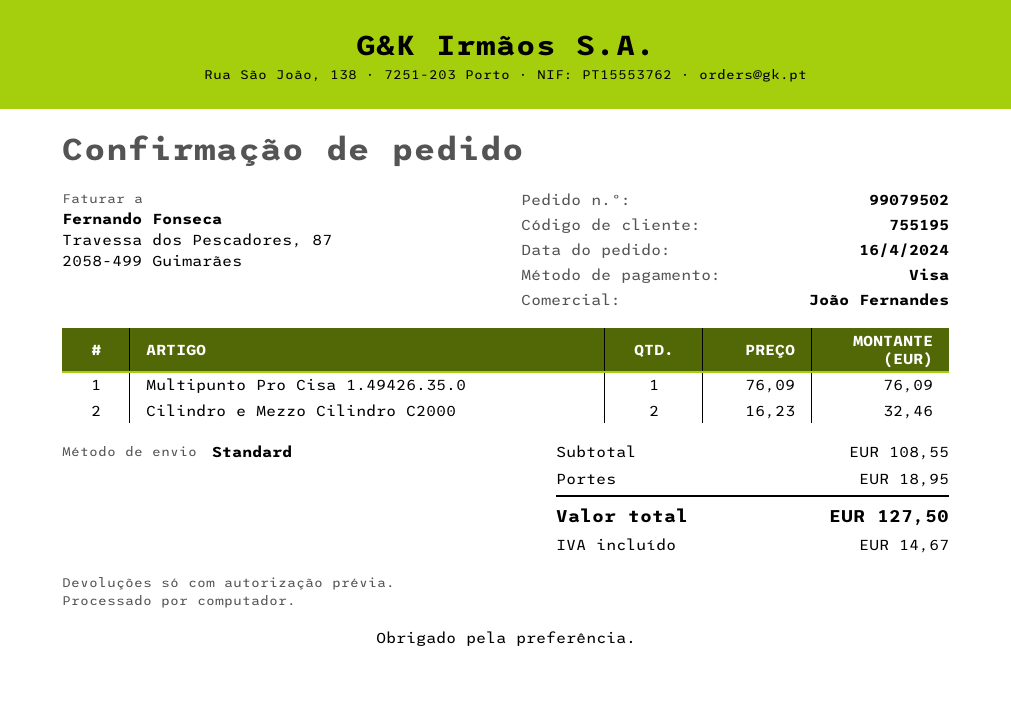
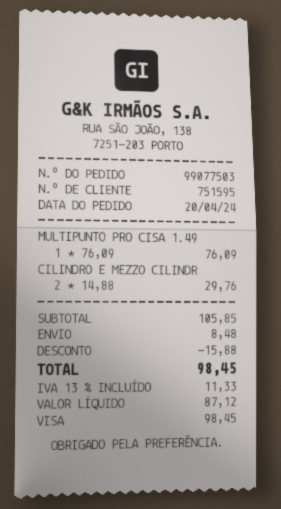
order number: 99079502 -> 99077503
order date: 2024-04-16 -> 2024-04-20
customer number: 755195 -> 751595
Cilindro e Mezzo Cilindro C2000: 2 x 16.23 = 32.46 -> 2 x 14.88 = 29.76
subtotal: 108.55 -> 105.85
discount: none -> 15.88
shipping: 18.95 -> 8.48
tax: 14.67 -> 11.33
total: 127.50 -> 98.45

